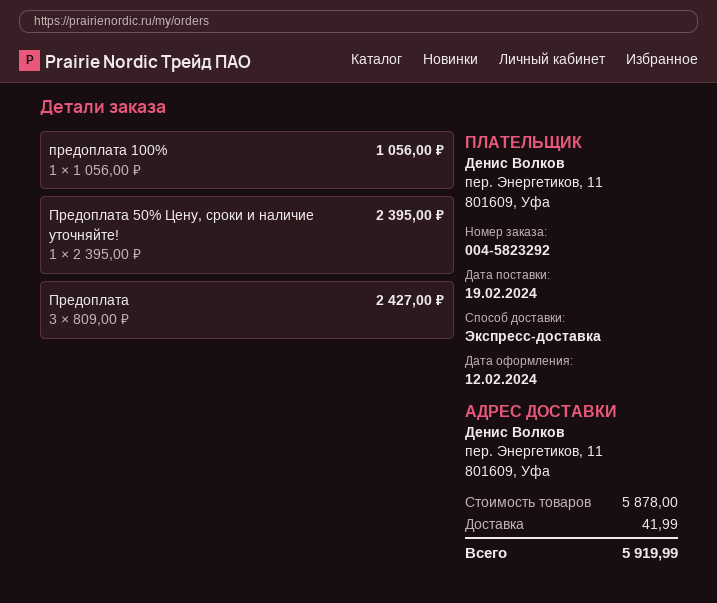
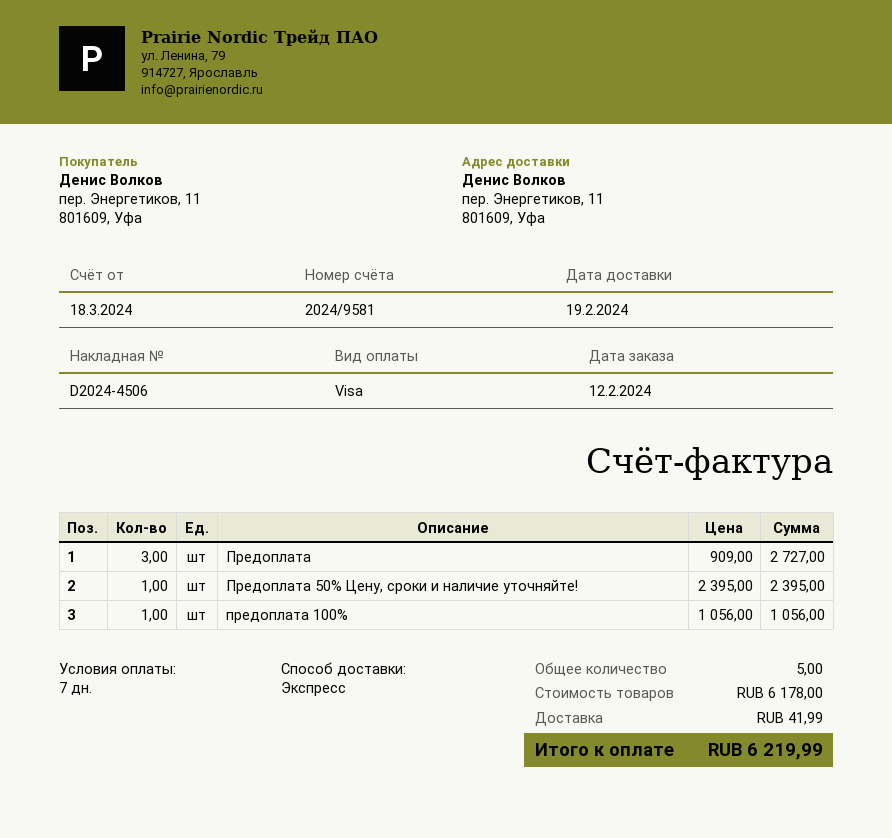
Предоплата: 3 x 809.00 = 2427.00 -> 3 x 909.00 = 2727.00
subtotal: 5878.00 -> 6178.00
total: 5919.99 -> 6219.99

